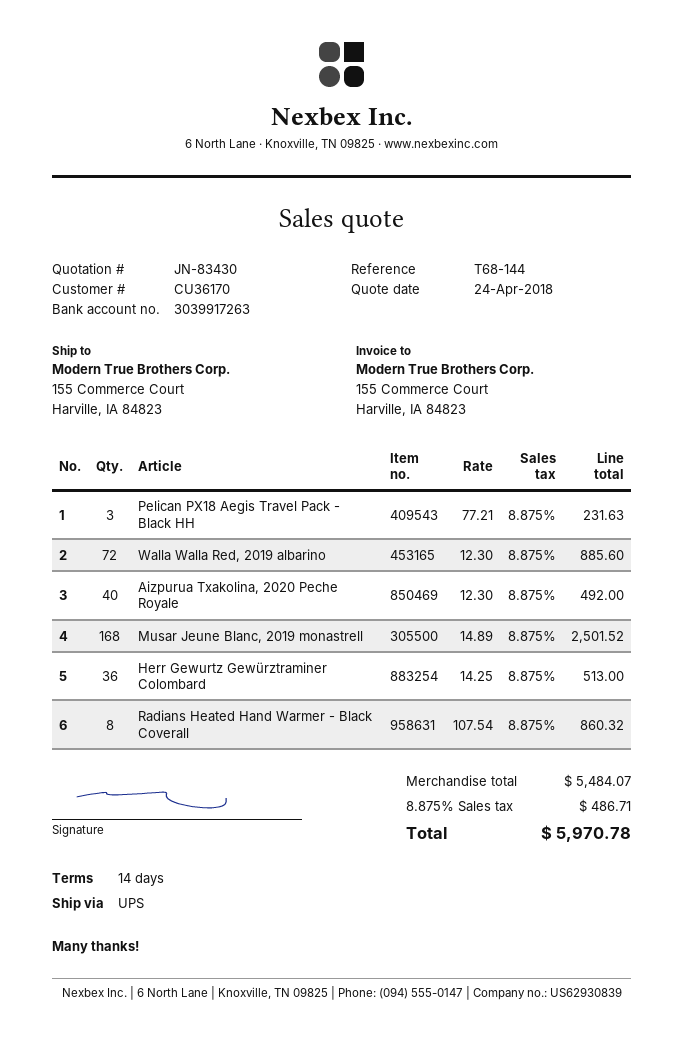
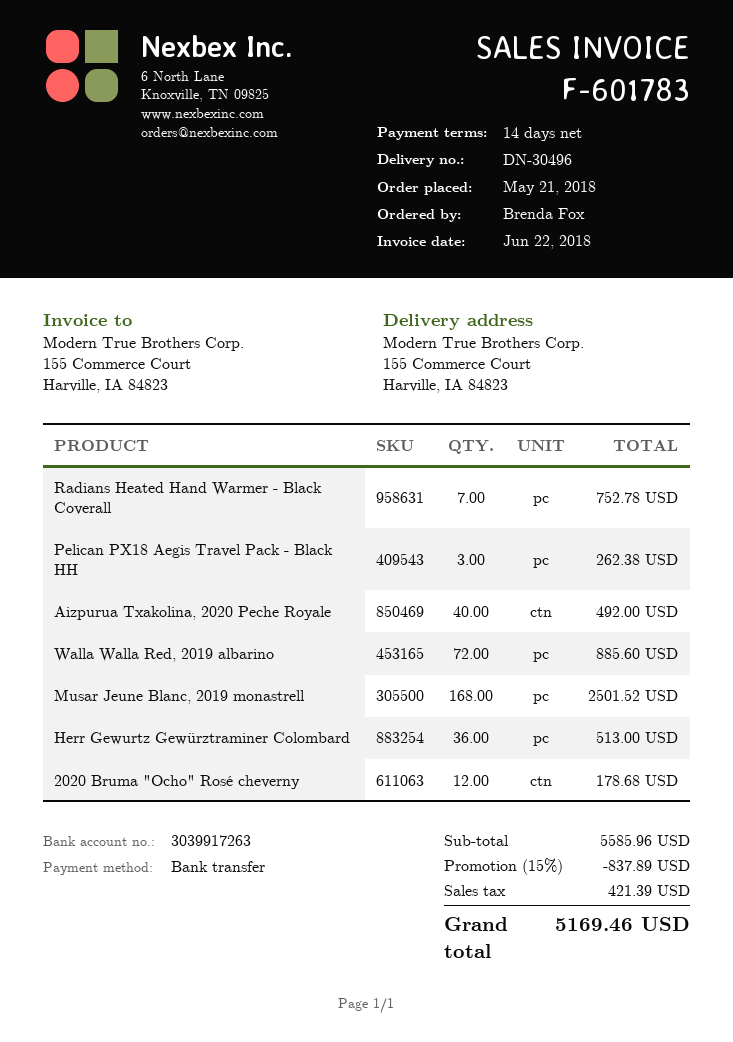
Pelican PX18 Aegis Travel Pack - Black HH: 3 for 231.63 -> 3 for 262.38
Radians Heated Hand Warmer - Black Coverall: 8 for 860.32 -> 7 for 752.78
2020 Bruma "Ocho" Rosé cheverny: none -> 12 for 178.68
subtotal: 5484.07 -> 5585.96
discount: none -> 15% = 837.89
tax: 486.71 -> 421.39
total: 5970.78 -> 5169.46

